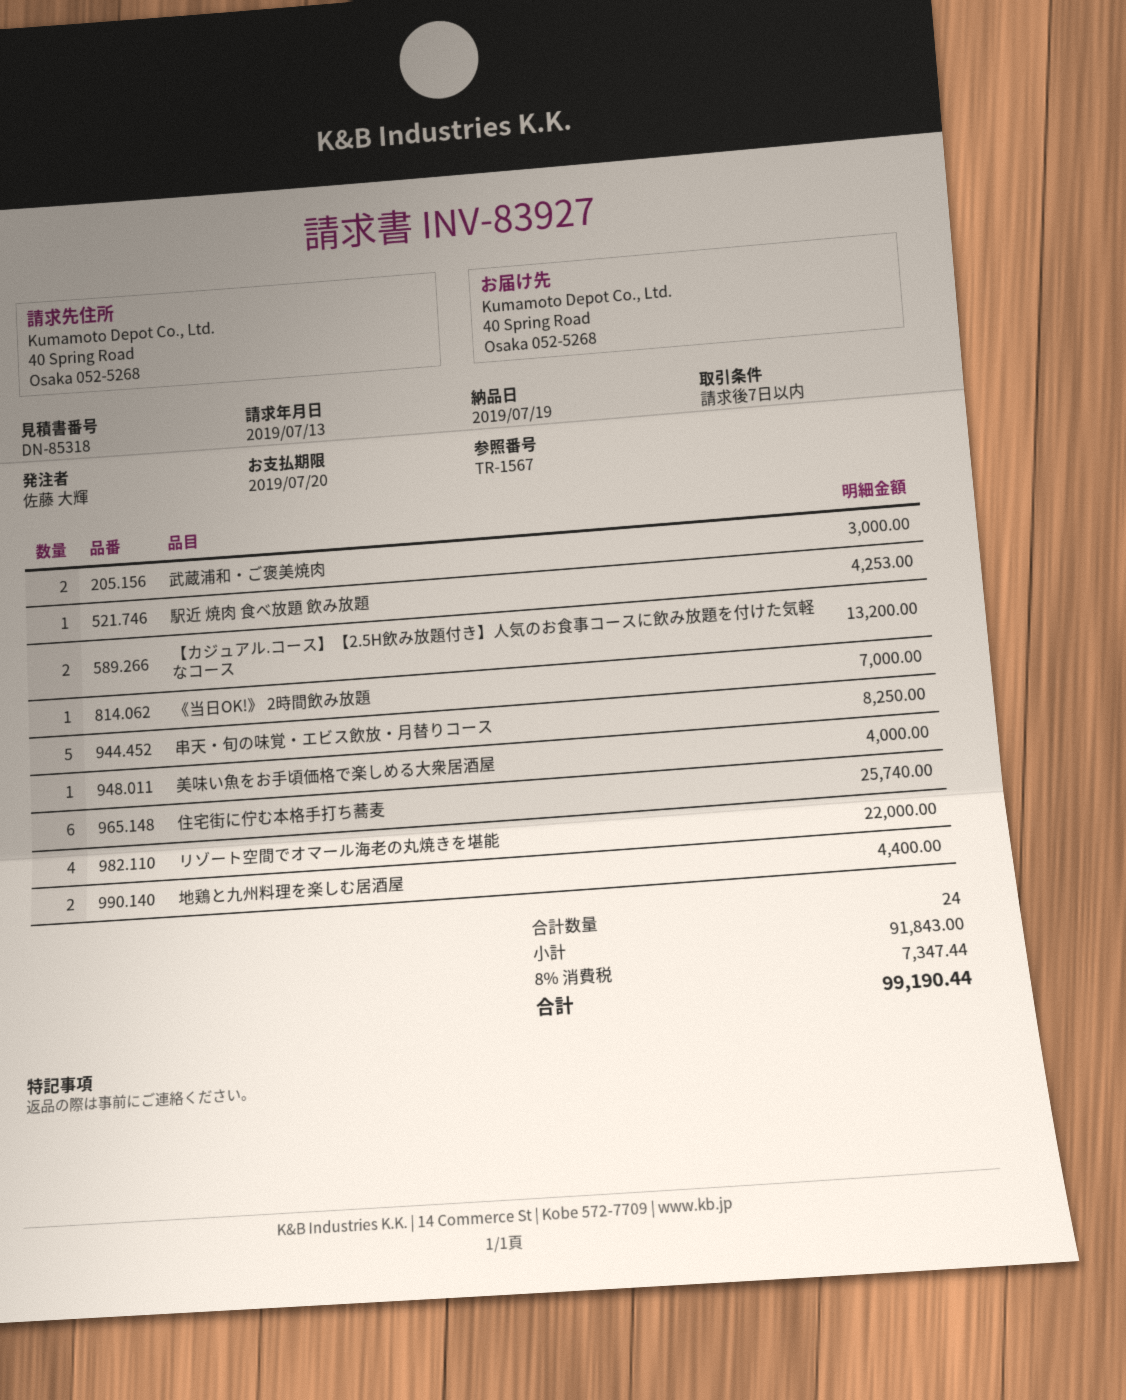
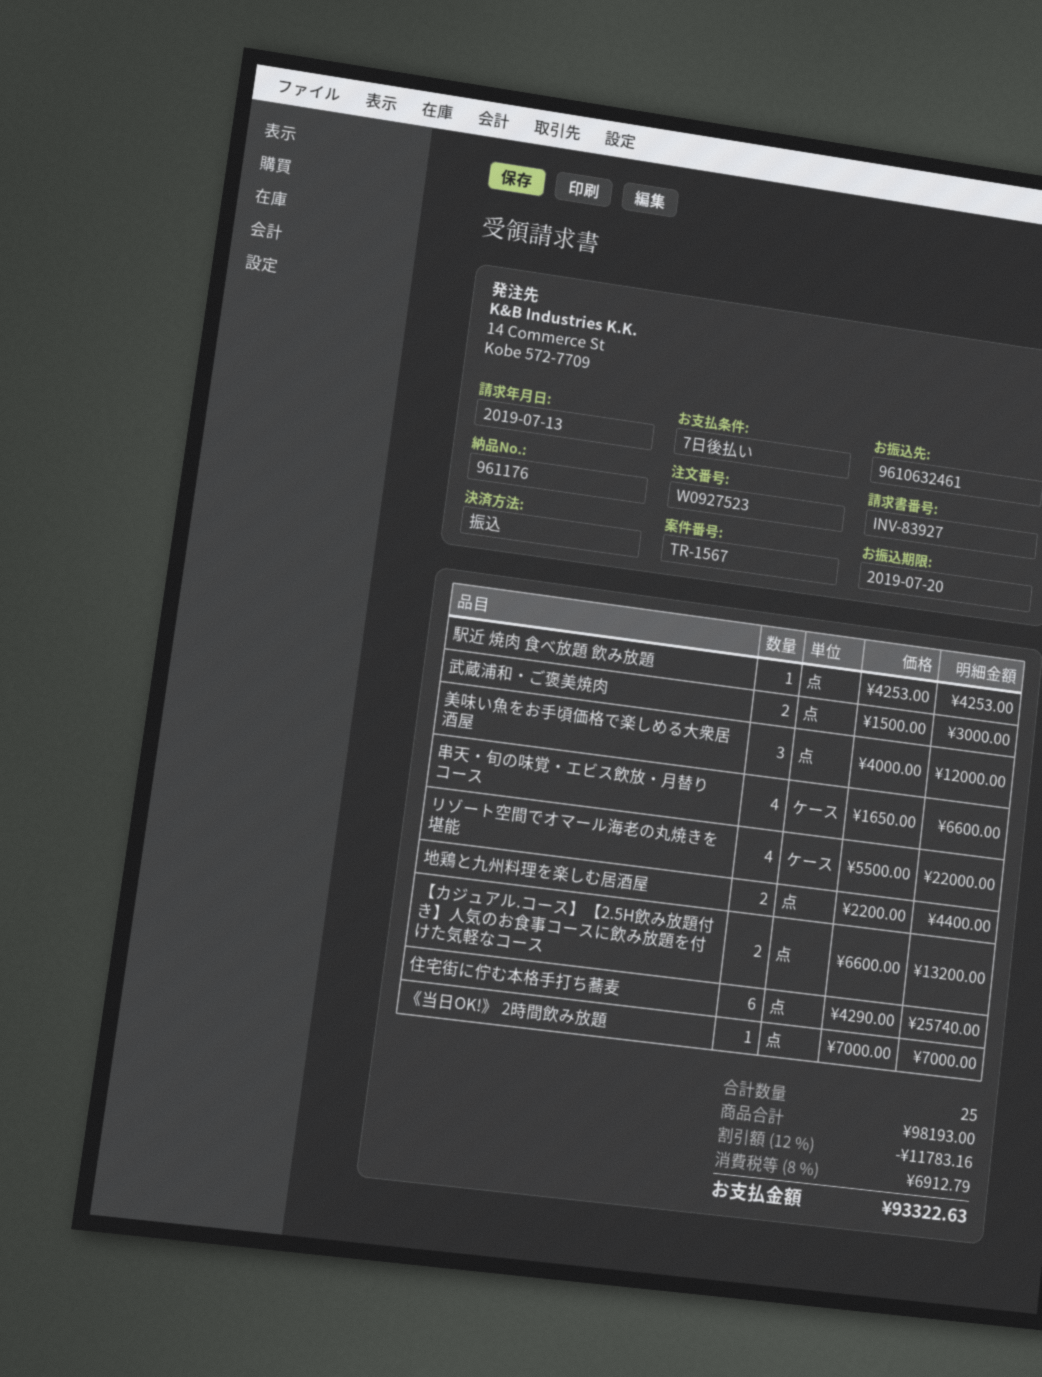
串天・旬の味覚・エビス飲放・月替りコース: 5 for 8250.00 -> 4 for 6600.00
美味い魚をお手頃価格で楽しめる大衆居酒屋: 1 for 4000.00 -> 3 for 12000.00
total quantity: 24 -> 25
subtotal: 91843.00 -> 98193.00
discount: none -> 12% = 11783.16
tax: 8% = 7347.44 -> 8% = 6912.79
total: 99190.44 -> 93322.63

